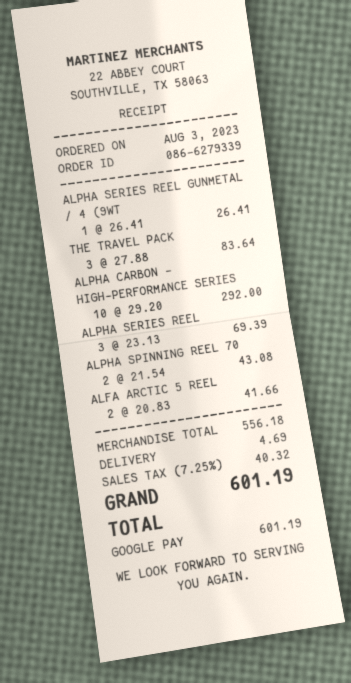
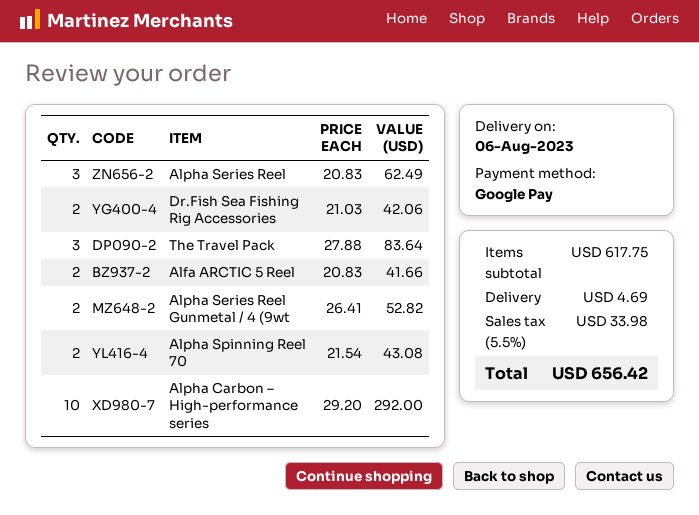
ALPHA SERIES REEL GUNMETAL / 4 (9WT: 1 x 26.41 = 26.41 -> 2 x 26.41 = 52.82
ALPHA SERIES REEL: 3 x 23.13 = 69.39 -> 3 x 20.83 = 62.49
Dr.Fish Sea Fishing Rig Accessories: none -> 2 x 21.03 = 42.06
subtotal: 556.18 -> 617.75
tax: 7.25% = 40.32 -> 5.5% = 33.98
total: 601.19 -> 656.42

